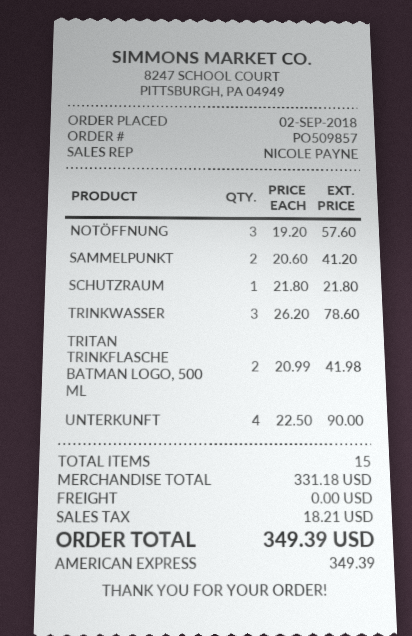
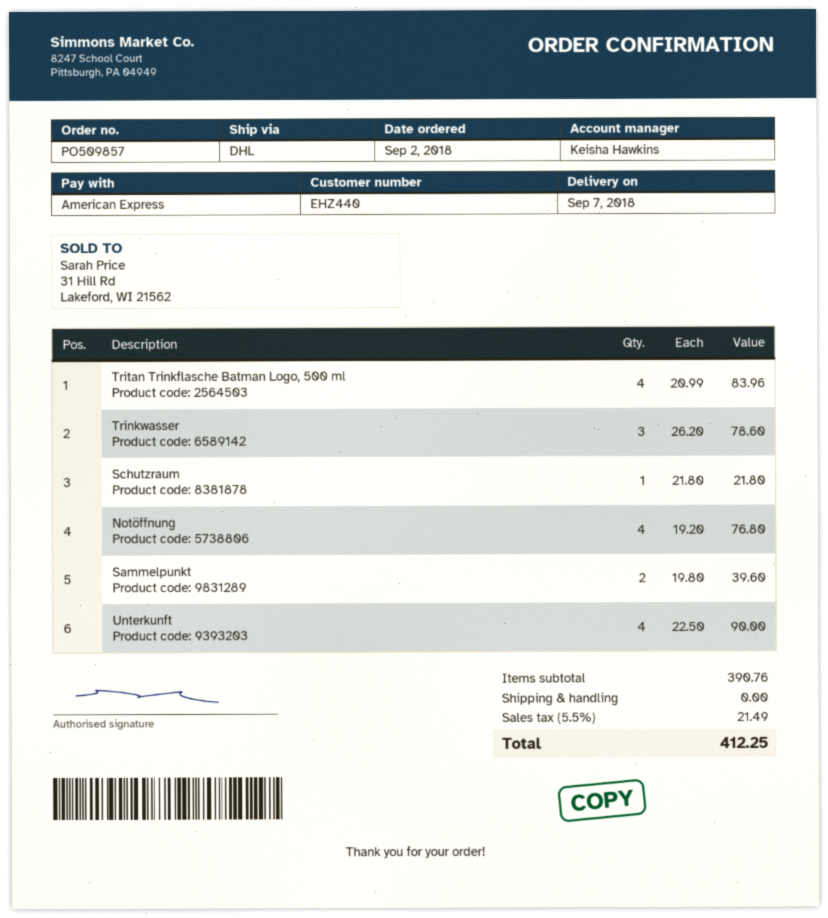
sales rep: NICOLE PAYNE -> Keisha Hawkins
NOTÖFFNUNG: 3 x 19.20 = 57.60 -> 4 x 19.20 = 76.80
SAMMELPUNKT: 2 x 20.60 = 41.20 -> 2 x 19.80 = 39.60
TRITAN TRINKFLASCHE BATMAN LOGO, 500 ML: 2 x 20.99 = 41.98 -> 4 x 20.99 = 83.96
subtotal: 331.18 -> 390.76
tax: 18.21 -> 21.49
total: 349.39 -> 412.25

